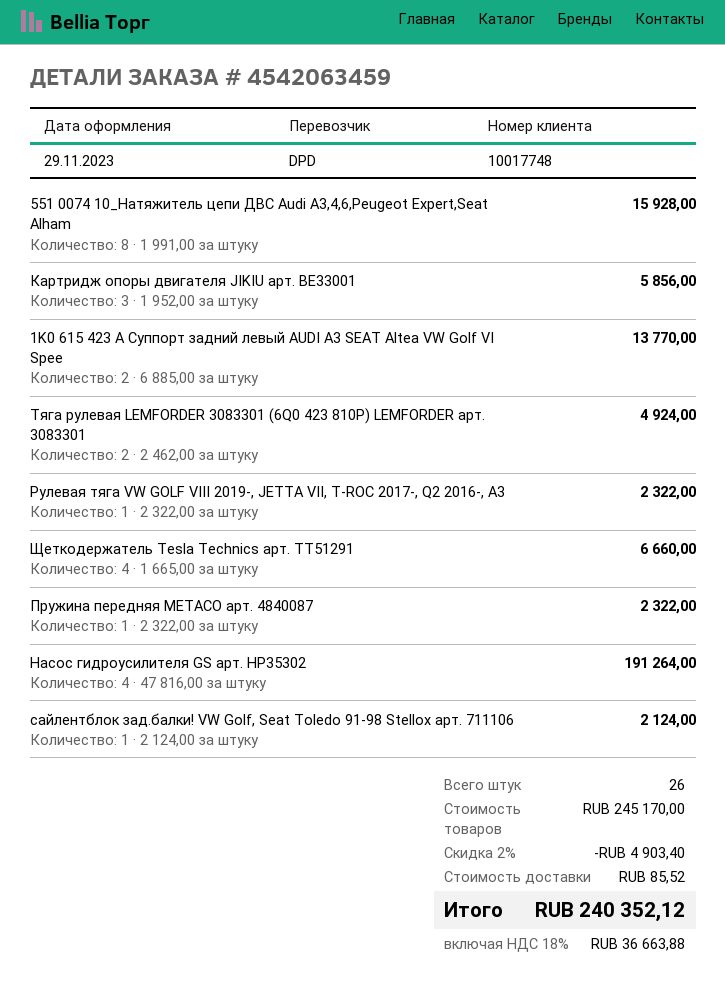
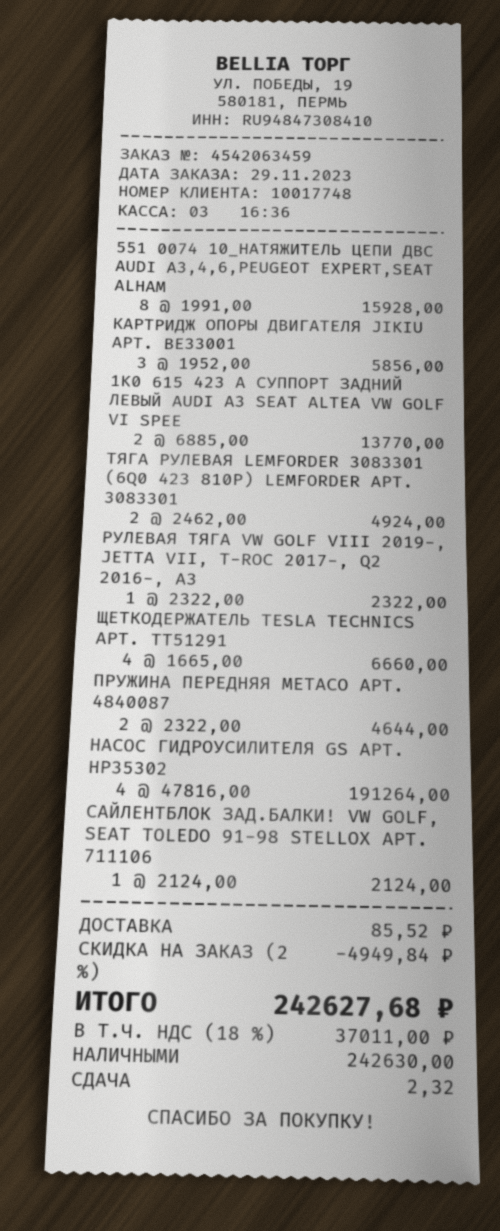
Пружина передняя METACO арт. 4840087: 1 x 2322.00 = 2322.00 -> 2 x 2322.00 = 4644.00
discount: 2% = 4903.40 -> 2% = 4949.84
tax: 18% = 36663.88 -> 18% = 37011.00
total: 240352.12 -> 242627.68

